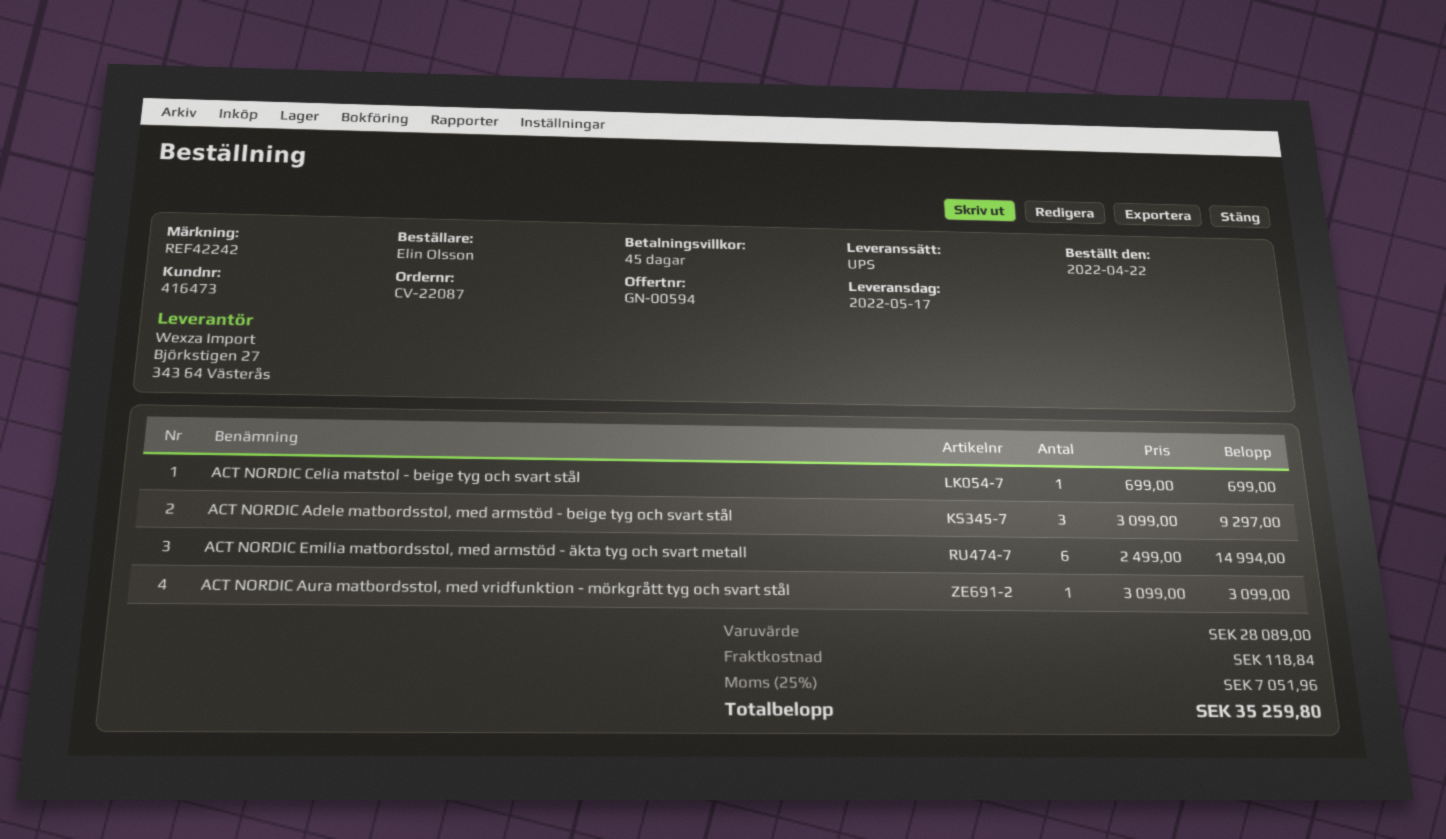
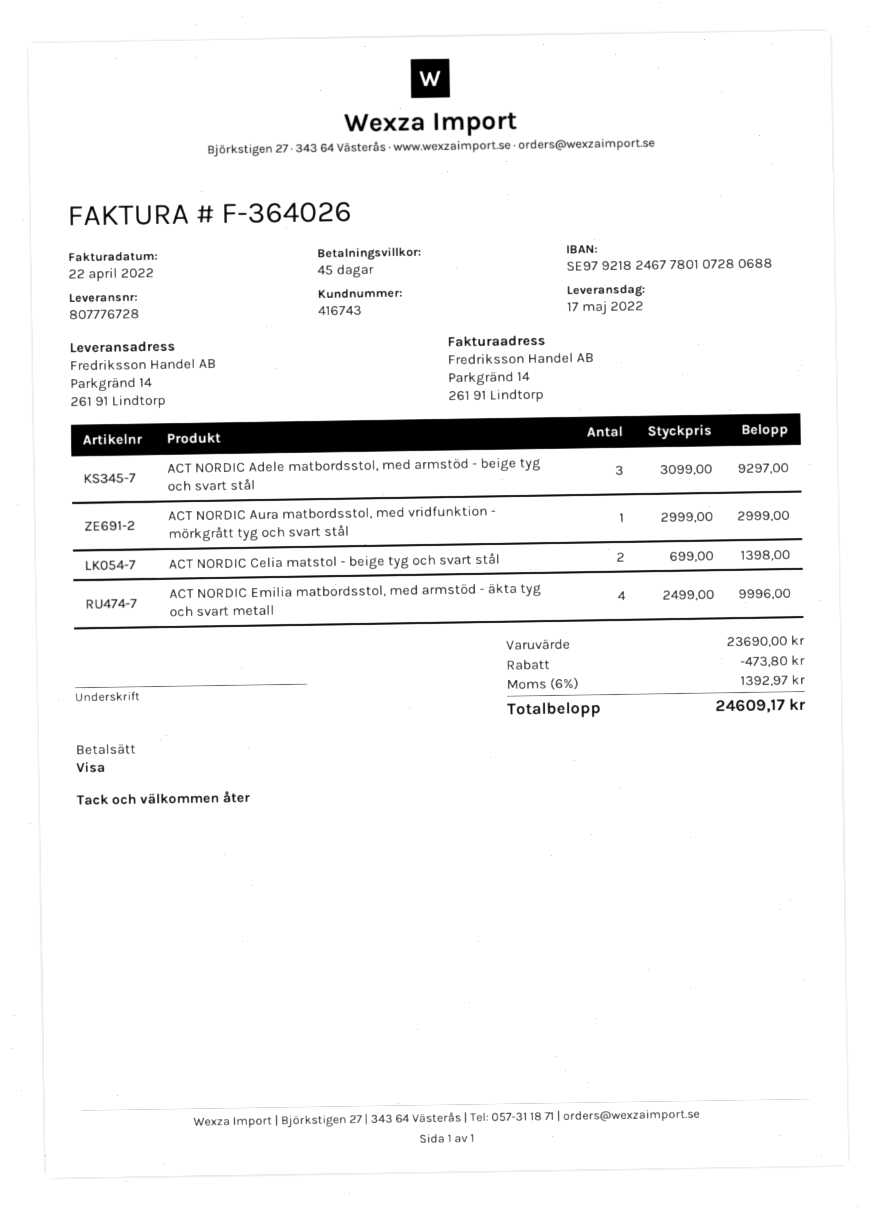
customer number: 416473 -> 416743
ACT NORDIC Celia matstol - beige tyg och svart stål: 1 x 699.00 = 699.00 -> 2 x 699.00 = 1398.00
ACT NORDIC Emilia matbordsstol, med armstöd - äkta tyg och svart metall: 6 x 2499.00 = 14994.00 -> 4 x 2499.00 = 9996.00
ACT NORDIC Aura matbordsstol, med vridfunktion - mörkgrått tyg och svart stål: 1 x 3099.00 = 3099.00 -> 1 x 2999.00 = 2999.00
subtotal: 28089.00 -> 23690.00
discount: none -> 473.80
shipping: 118.84 -> none
tax: 25% = 7051.96 -> 6% = 1392.97
total: 35259.80 -> 24609.17

